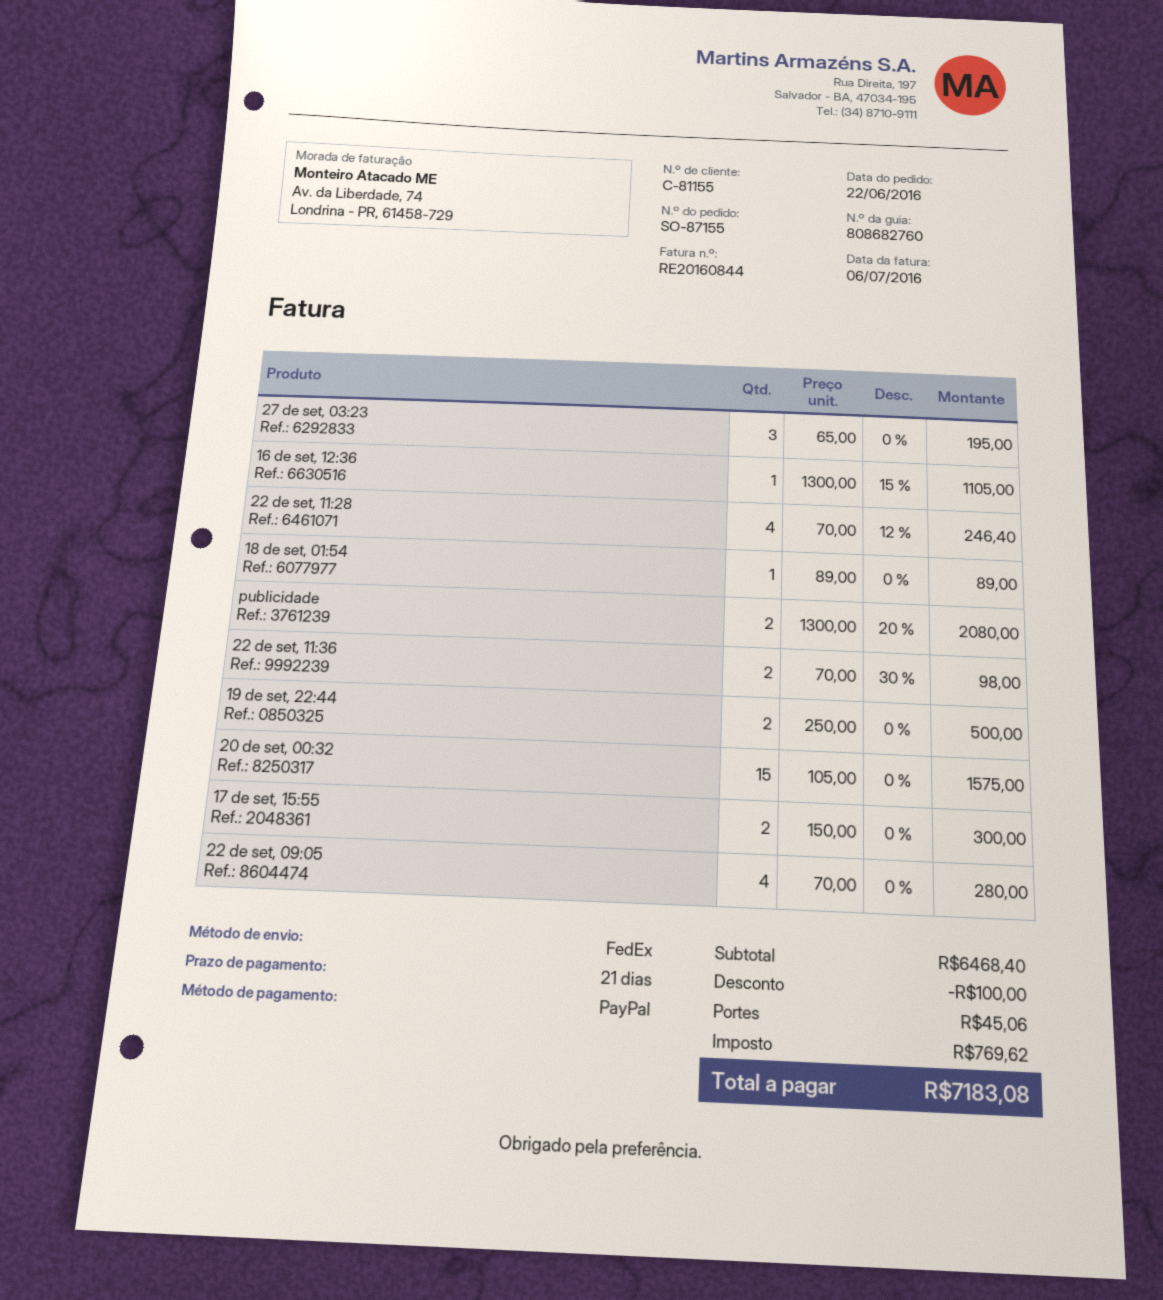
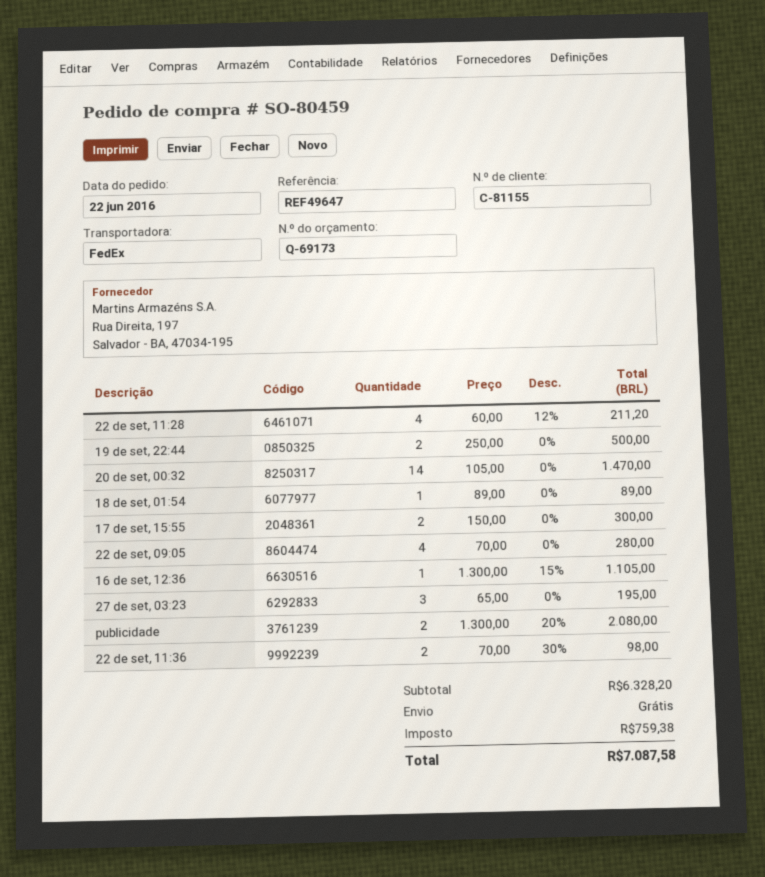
order number: SO-87155 -> SO-80459
22 de set, 11:28: 4 x 70.00 - 12% = 246.40 -> 4 x 60.00 - 12% = 211.20
20 de set, 00:32: 15 x 105.00 = 1575.00 -> 14 x 105.00 = 1470.00
subtotal: 6468.40 -> 6328.20
discount: 100.00 -> none
shipping: 45.06 -> 0.00
tax: 769.62 -> 759.38
total: 7183.08 -> 7087.58

